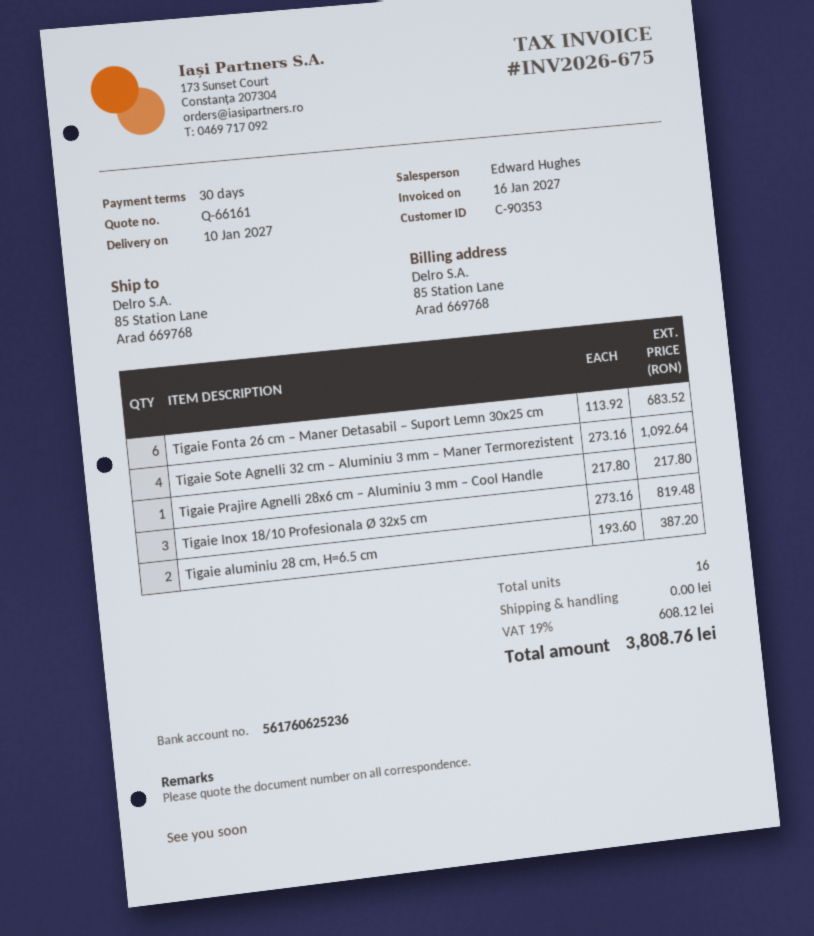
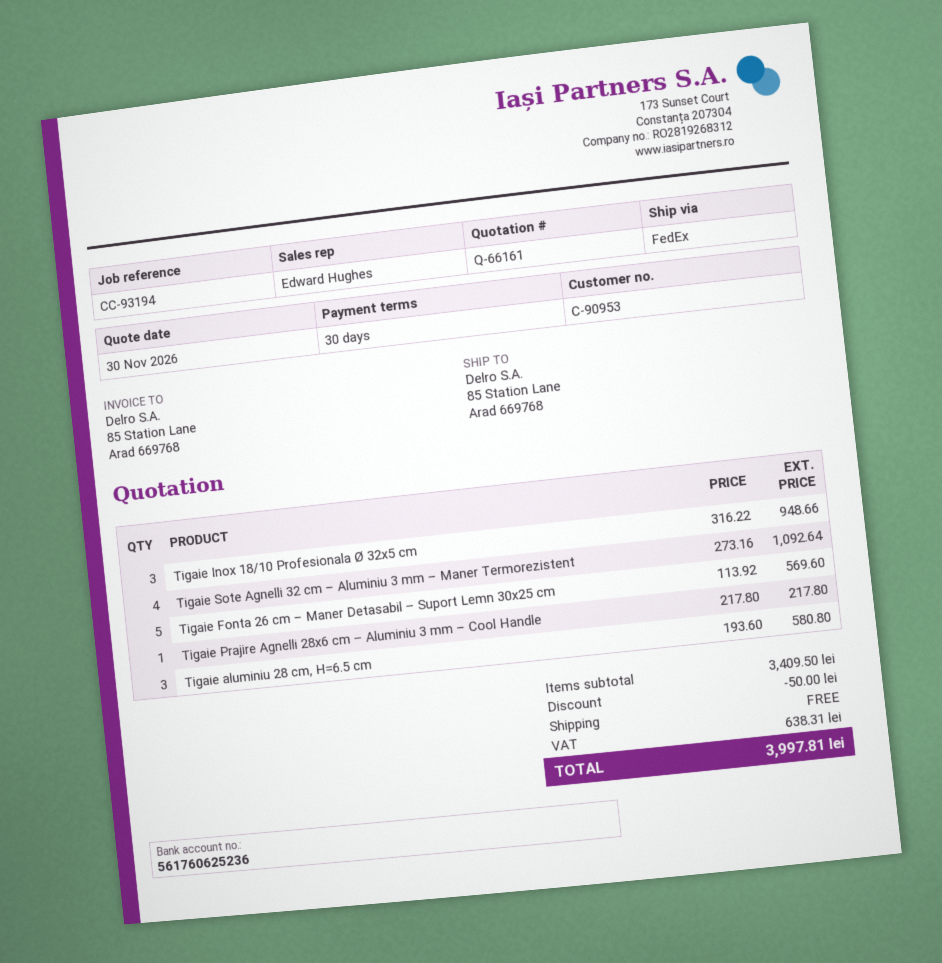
customer number: C-90353 -> C-90953
Tigaie Fonta 26 cm – Maner Detasabil – Suport Lemn 30x25 cm: 6 x 113.92 = 683.52 -> 5 x 113.92 = 569.60
Tigaie Inox 18/10 Profesionala Ø 32x5 cm: 3 x 273.16 = 819.48 -> 3 x 316.22 = 948.66
Tigaie aluminiu 28 cm, H=6.5 cm: 2 x 193.60 = 387.20 -> 3 x 193.60 = 580.80
discount: none -> 50.00
tax: 608.12 -> 638.31
total: 3808.76 -> 3997.81

